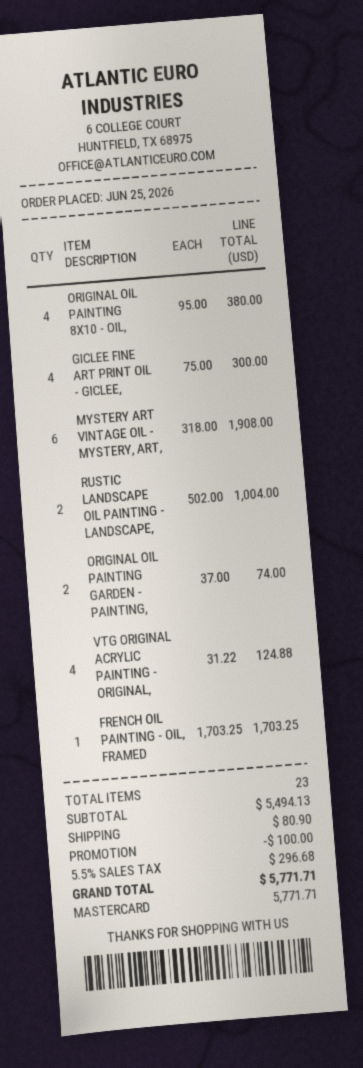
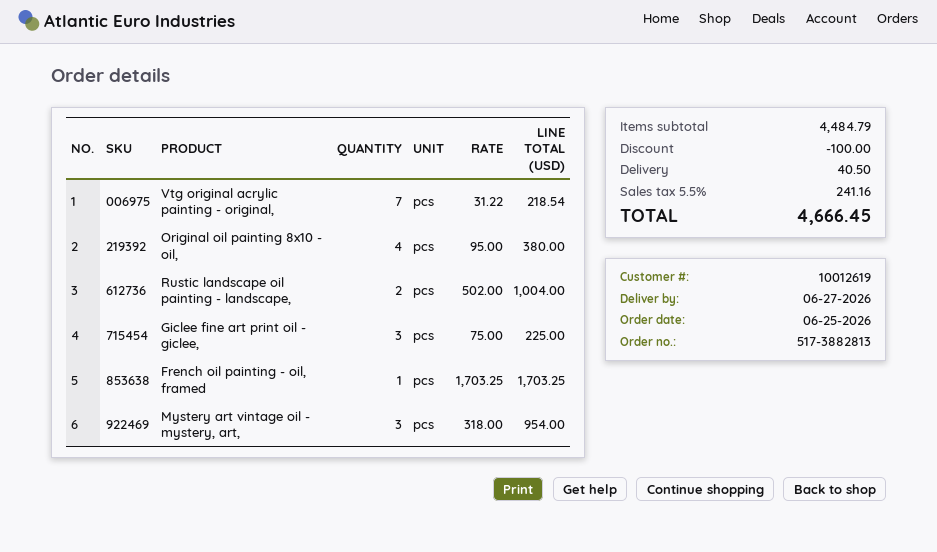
GICLEE FINE ART PRINT OIL - GICLEE,: 4 x 75.00 = 300.00 -> 3 x 75.00 = 225.00
MYSTERY ART VINTAGE OIL - MYSTERY, ART,: 6 x 318.00 = 1908.00 -> 3 x 318.00 = 954.00
ORIGINAL OIL PAINTING GARDEN - PAINTING,: 2 x 37.00 = 74.00 -> none
VTG ORIGINAL ACRYLIC PAINTING - ORIGINAL,: 4 x 31.22 = 124.88 -> 7 x 31.22 = 218.54
subtotal: 5494.13 -> 4484.79
shipping: 80.90 -> 40.50
tax: 5.5% = 296.68 -> 5.5% = 241.16
total: 5771.71 -> 4666.45

